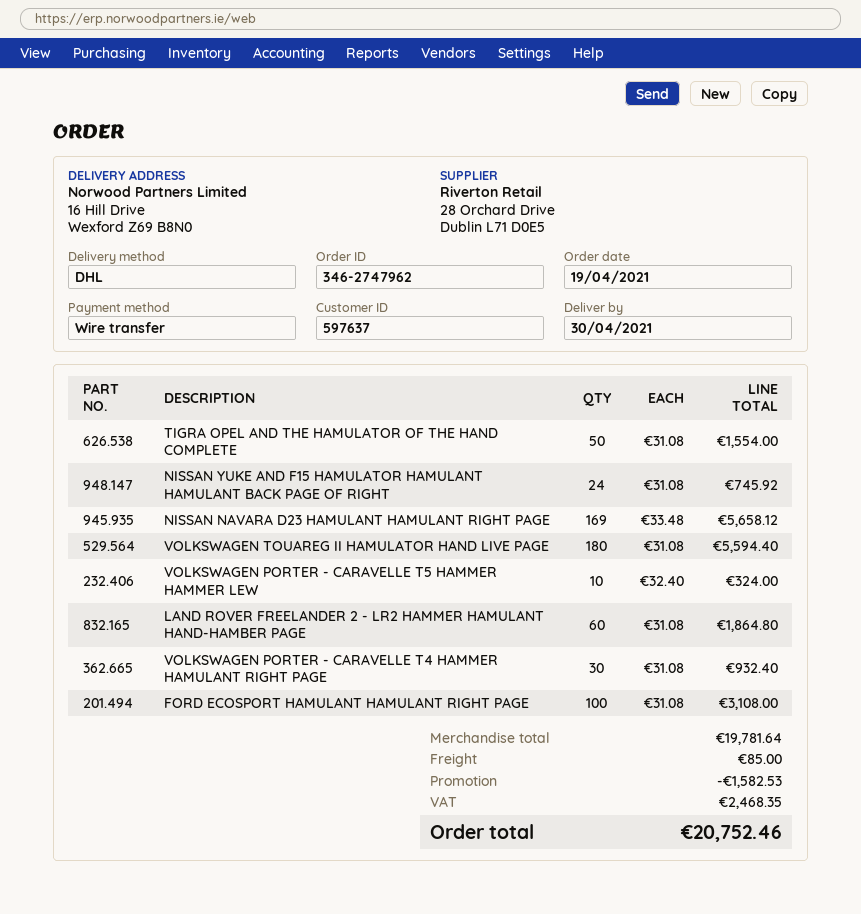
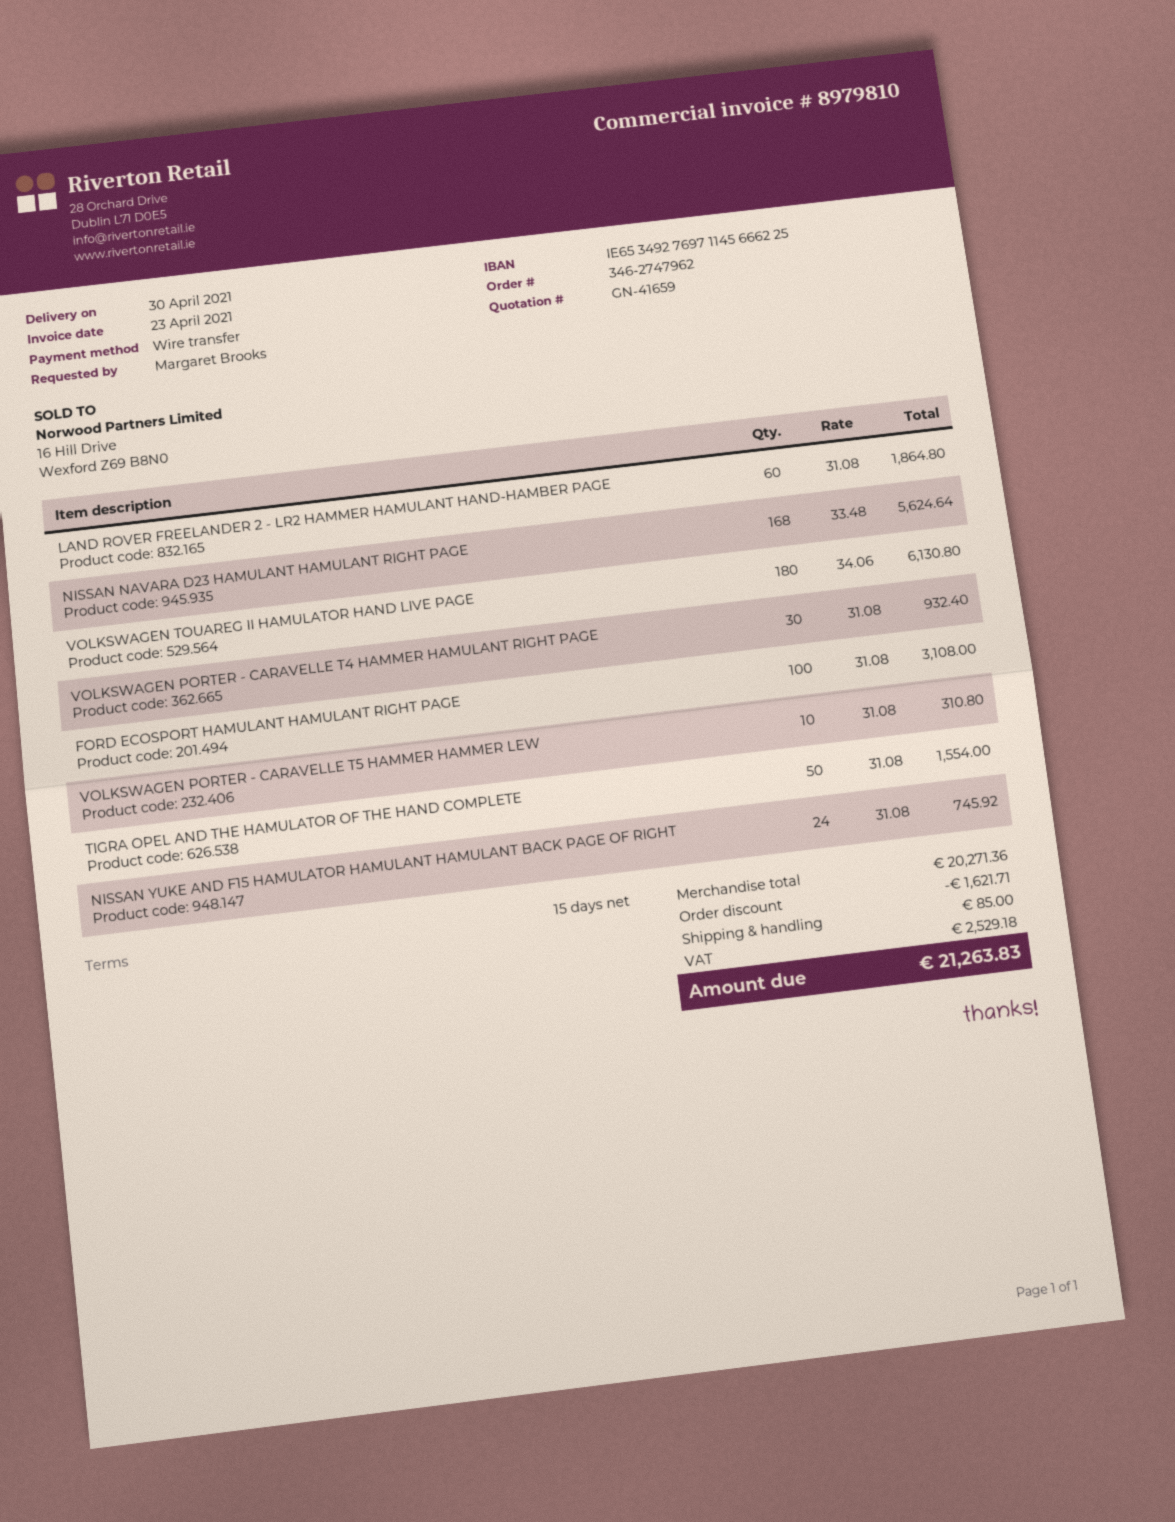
NISSAN NAVARA D23 HAMULANT HAMULANT RIGHT PAGE: 169 x 33.48 = 5658.12 -> 168 x 33.48 = 5624.64
VOLKSWAGEN TOUAREG II HAMULATOR HAND LIVE PAGE: 180 x 31.08 = 5594.40 -> 180 x 34.06 = 6130.80
VOLKSWAGEN PORTER - CARAVELLE T5 HAMMER HAMMER LEW: 10 x 32.40 = 324.00 -> 10 x 31.08 = 310.80
subtotal: 19781.64 -> 20271.36
discount: 1582.53 -> 1621.71
tax: 2468.35 -> 2529.18
total: 20752.46 -> 21263.83

